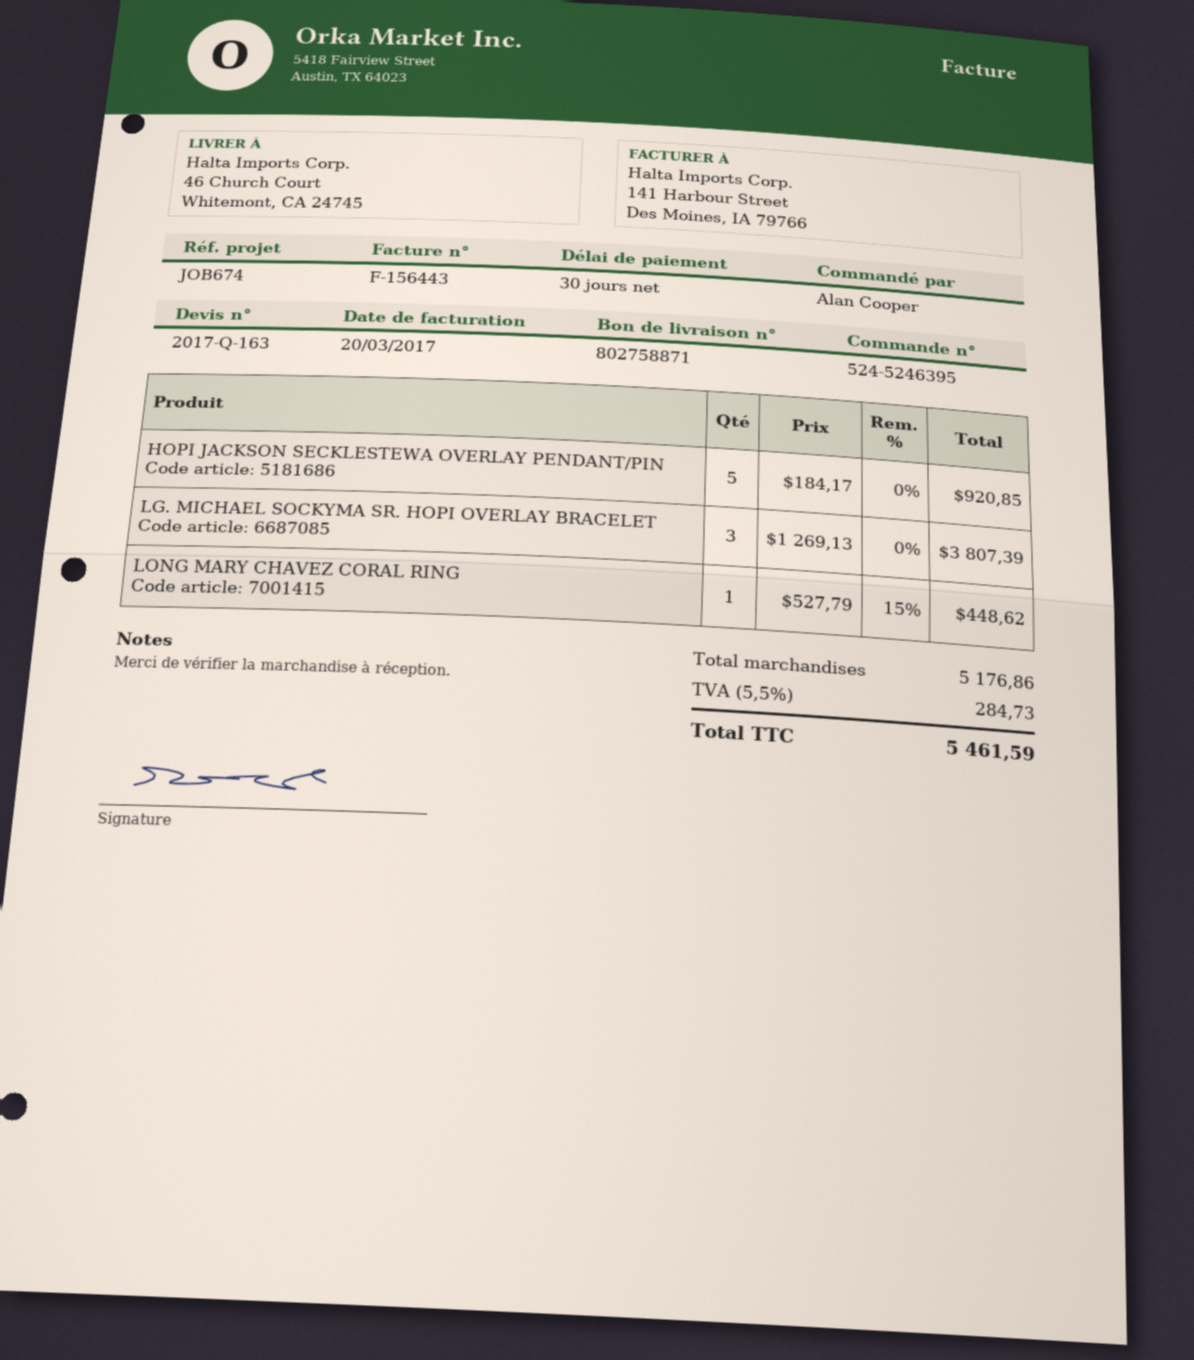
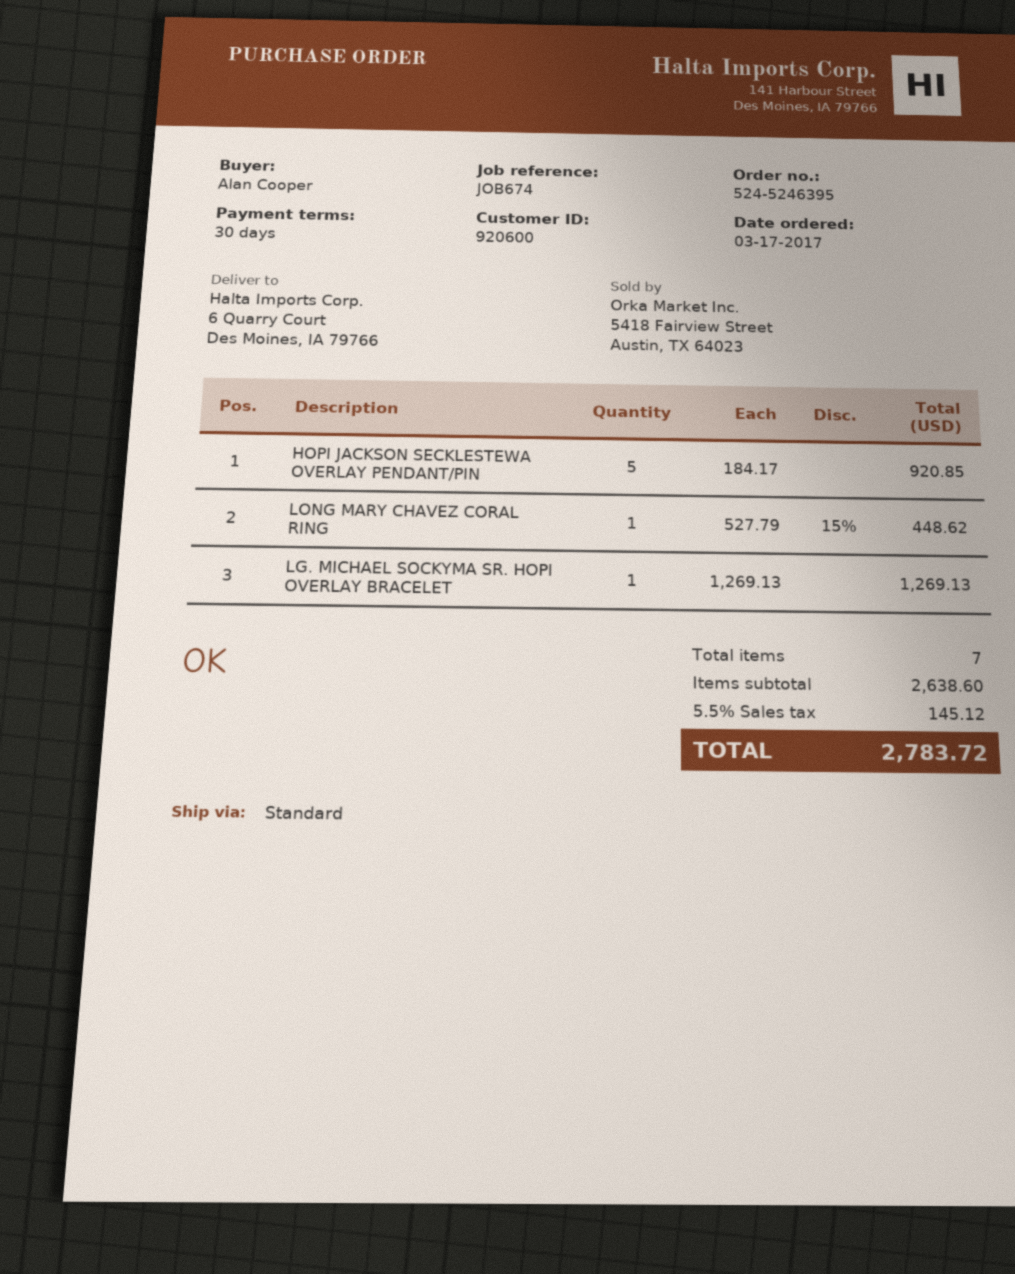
ship to: 46 Church Court, Whitemont, CA 24745 -> 6 Quarry Court, Des Moines, IA 79766
LG. MICHAEL SOCKYMA SR. HOPI OVERLAY BRACELET: 3 x 1269.13 = 3807.39 -> 1 x 1269.13 = 1269.13
subtotal: 5176.86 -> 2638.60
tax: 5.5% = 284.73 -> 5.5% = 145.12
total: 5461.59 -> 2783.72

